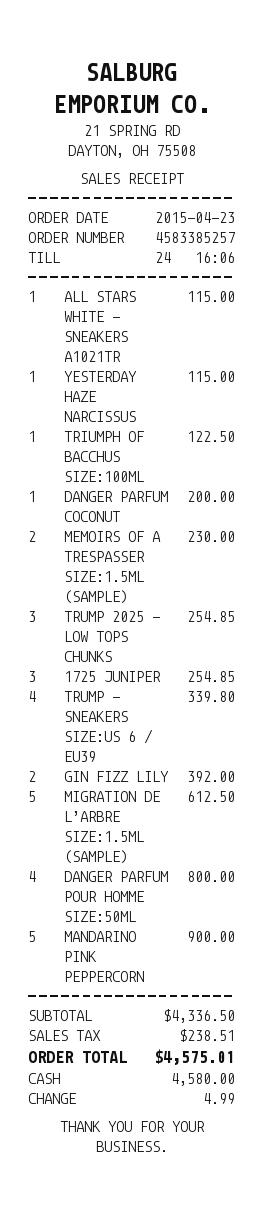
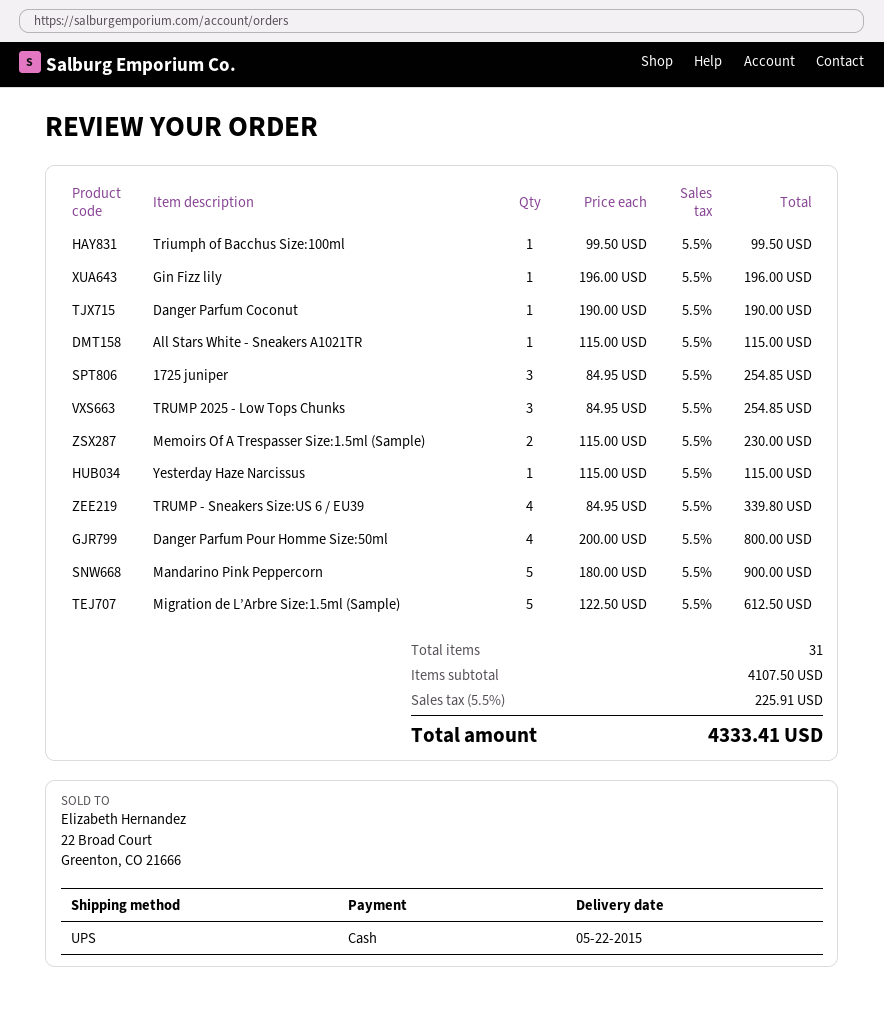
TRIUMPH OF BACCHUS SIZE:100ML: 1 for 122.50 -> 1 for 99.50
DANGER PARFUM COCONUT: 1 for 200.00 -> 1 for 190.00
GIN FIZZ LILY: 2 for 392.00 -> 1 for 196.00
subtotal: 4336.50 -> 4107.50
tax: 238.51 -> 225.91
total: 4575.01 -> 4333.41

